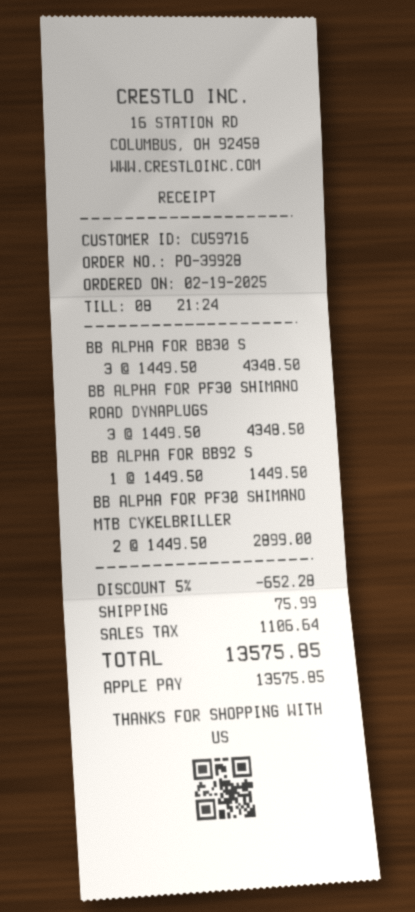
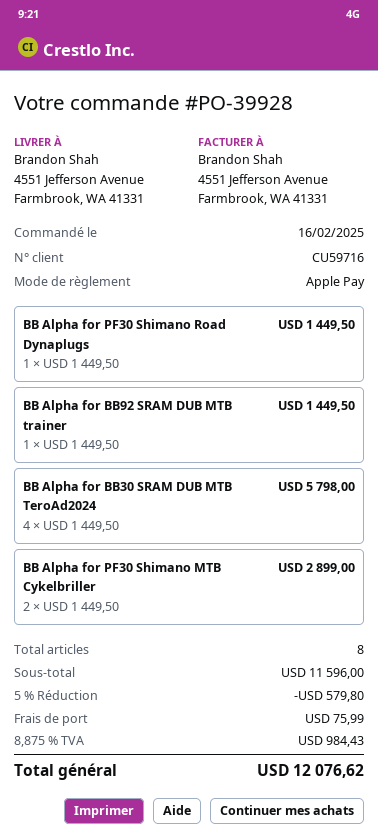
order date: 2025-02-19 -> 2025-02-16
BB ALPHA FOR BB30 S: 3 x 1449.50 = 4348.50 -> 4 x 1449.50 = 5798.00
BB ALPHA FOR PF30 SHIMANO ROAD DYNAPLUGS: 3 x 1449.50 = 4348.50 -> 1 x 1449.50 = 1449.50
discount: 5% = 652.28 -> 5% = 579.80
tax: 1106.64 -> 984.43
total: 13575.85 -> 12076.62

